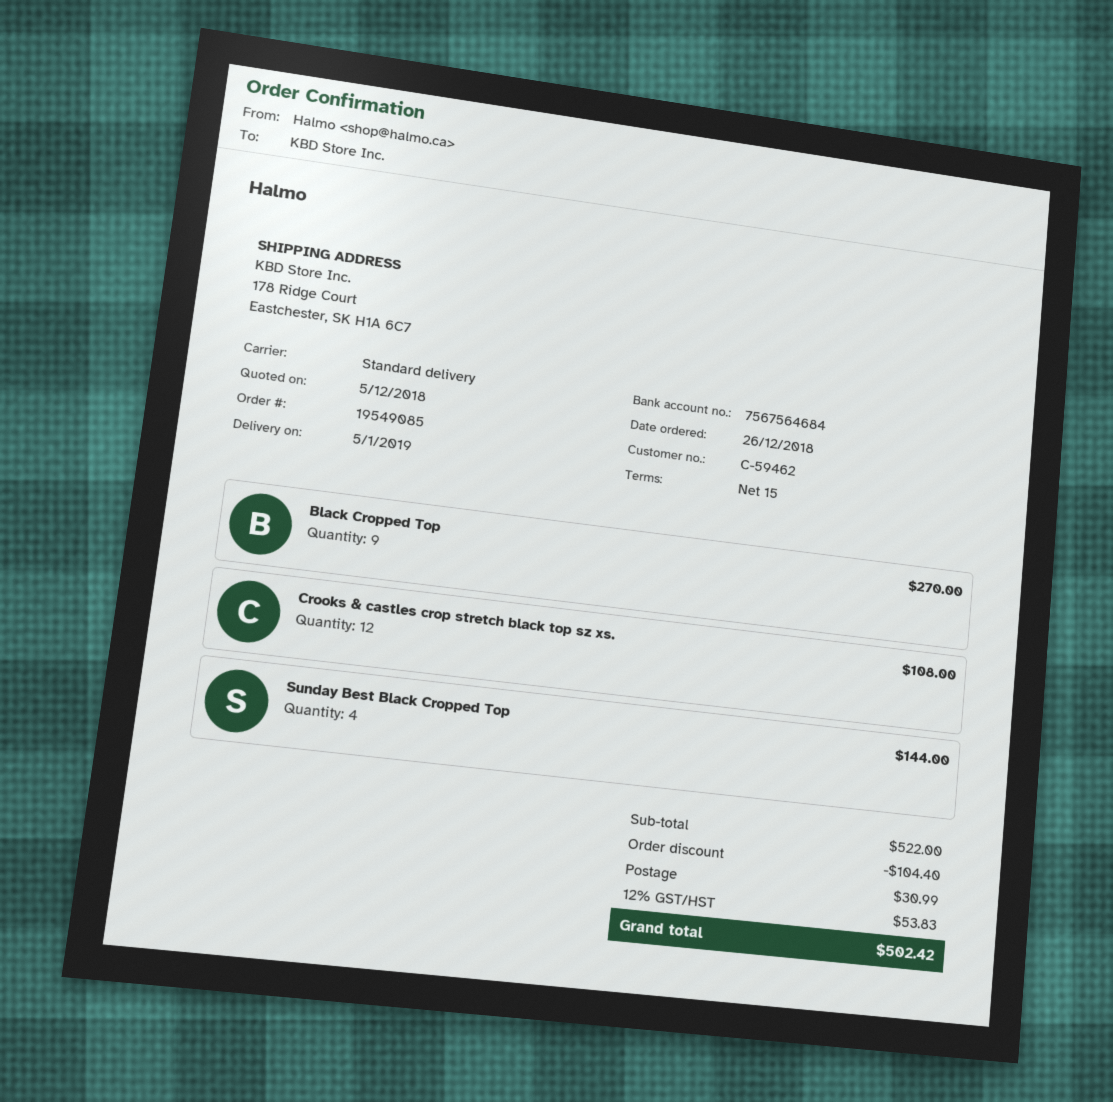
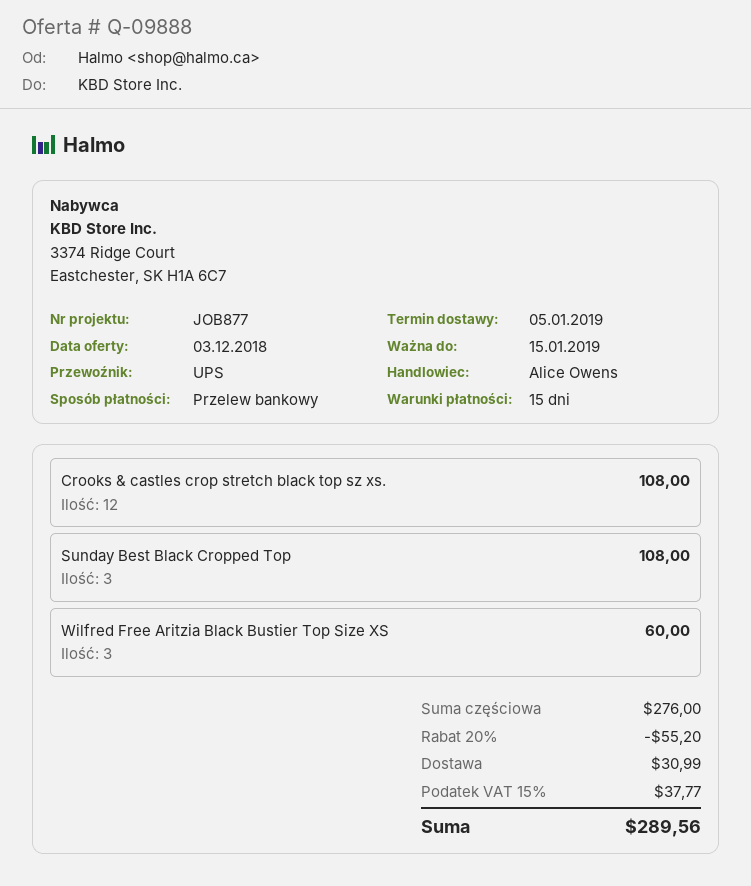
quote date: 2018-12-05 -> 2018-12-03
shipping method: standard -> UPS
Black Cropped Top: 9 for 270.00 -> none
Sunday Best Black Cropped Top: 4 for 144.00 -> 3 for 108.00
Wilfred Free Aritzia Black Bustier Top Size XS: none -> 3 for 60.00
subtotal: 522.00 -> 276.00
discount: 104.40 -> 55.20
tax: 12% = 53.83 -> 15% = 37.77
total: 502.42 -> 289.56

